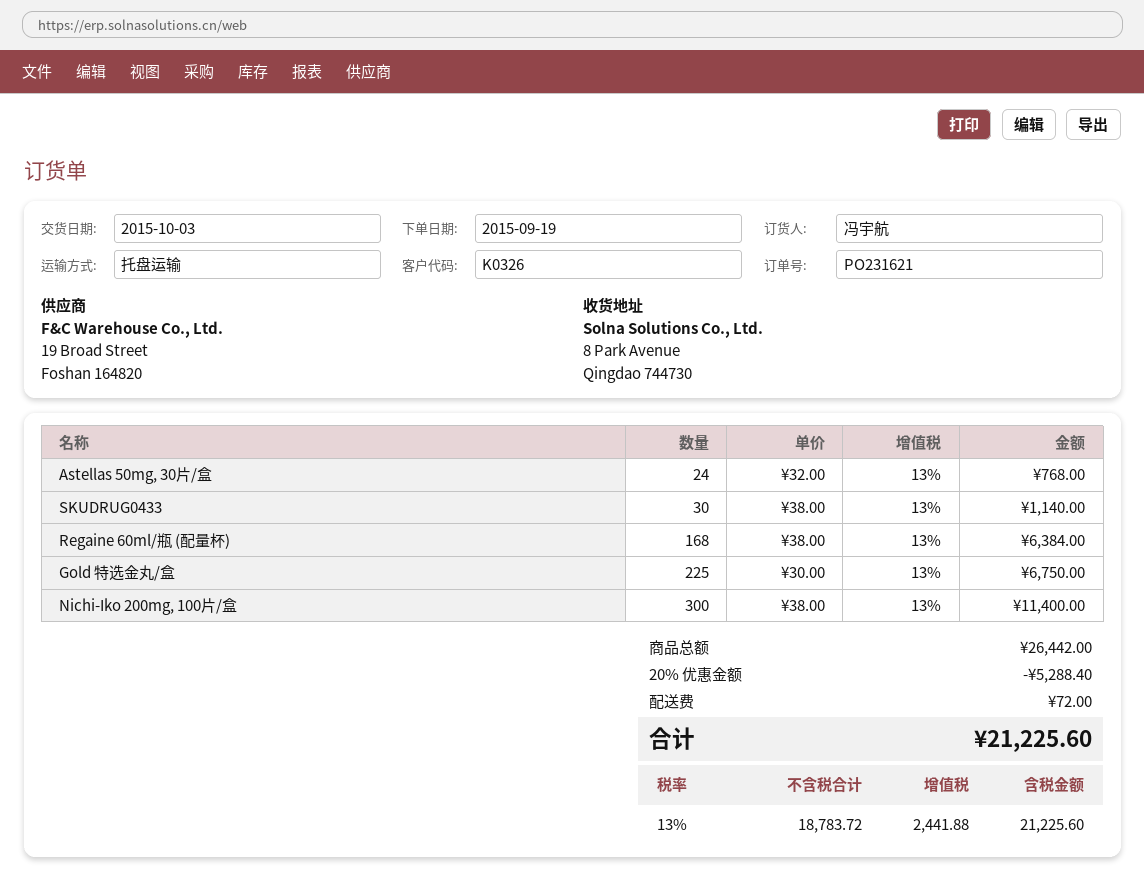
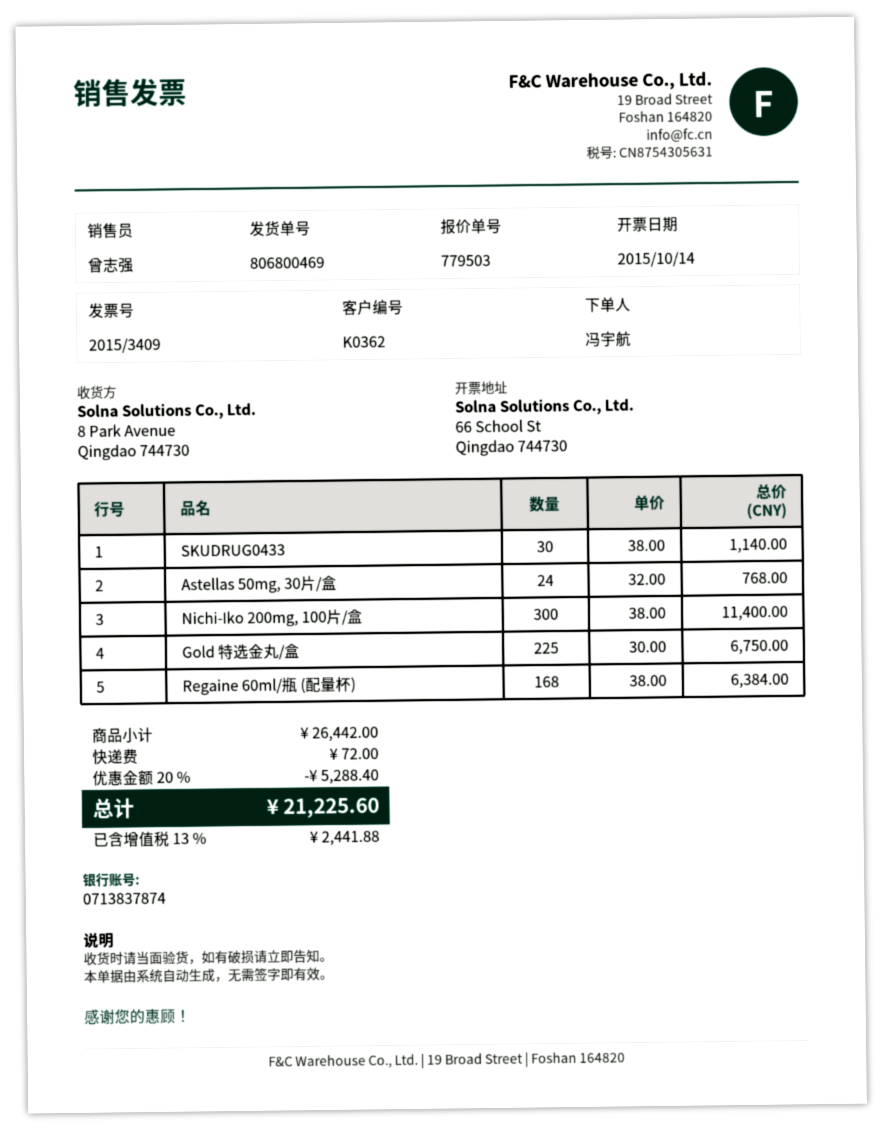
customer number: K0326 -> K0362

